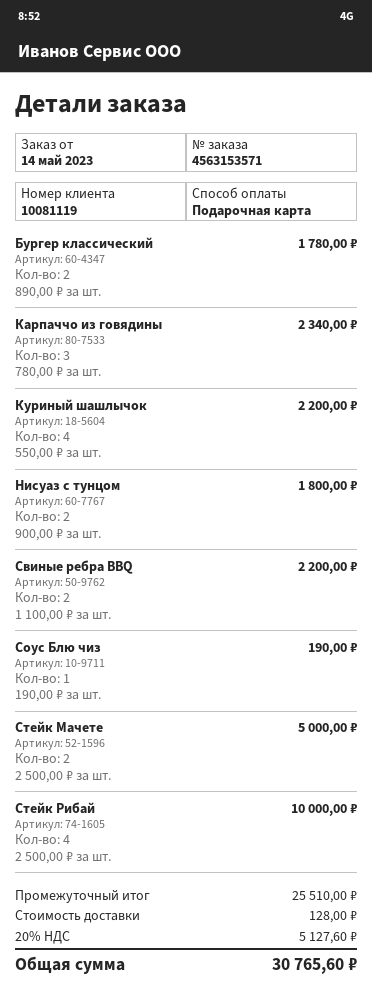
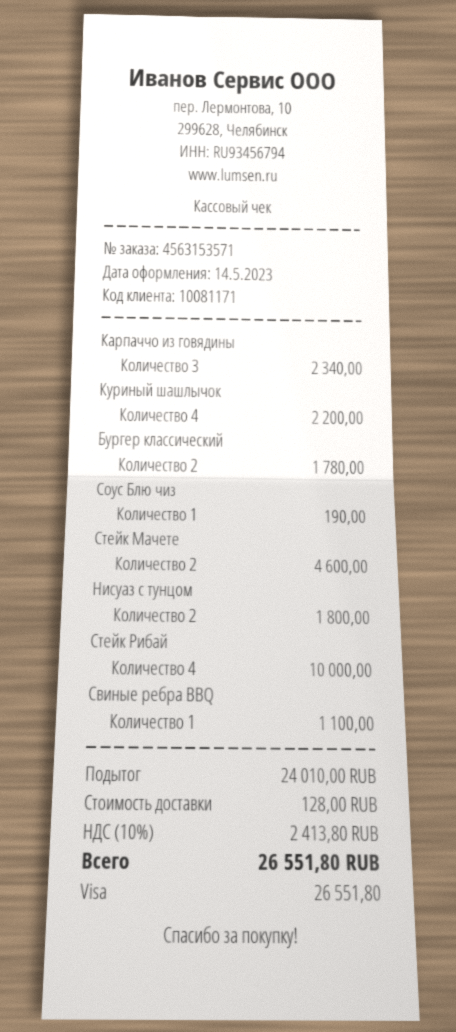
customer number: 10081119 -> 10081171
payment method: gift card -> Visa
Свиные ребра BBQ: 2 for 2200.00 -> 1 for 1100.00
Стейк Мачете: 2 for 5000.00 -> 2 for 4600.00
subtotal: 25510.00 -> 24010.00
tax: 20% = 5127.60 -> 10% = 2413.80
total: 30765.60 -> 26551.80

